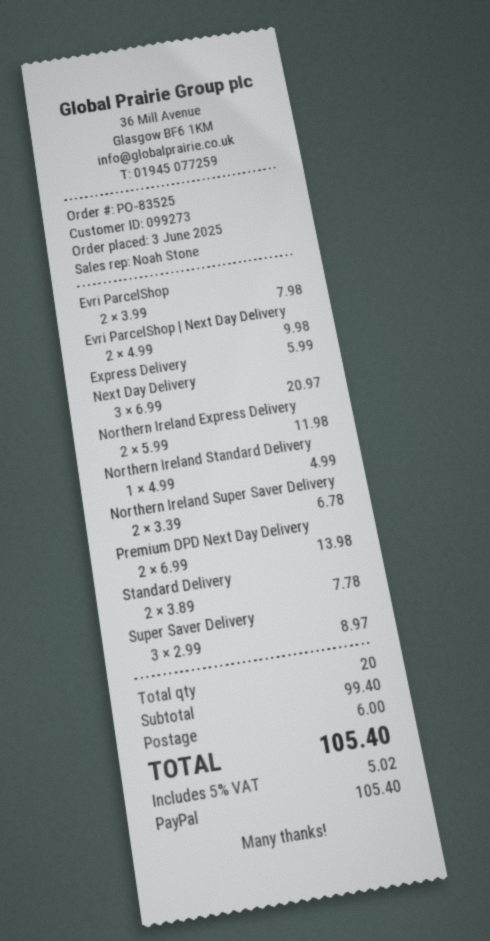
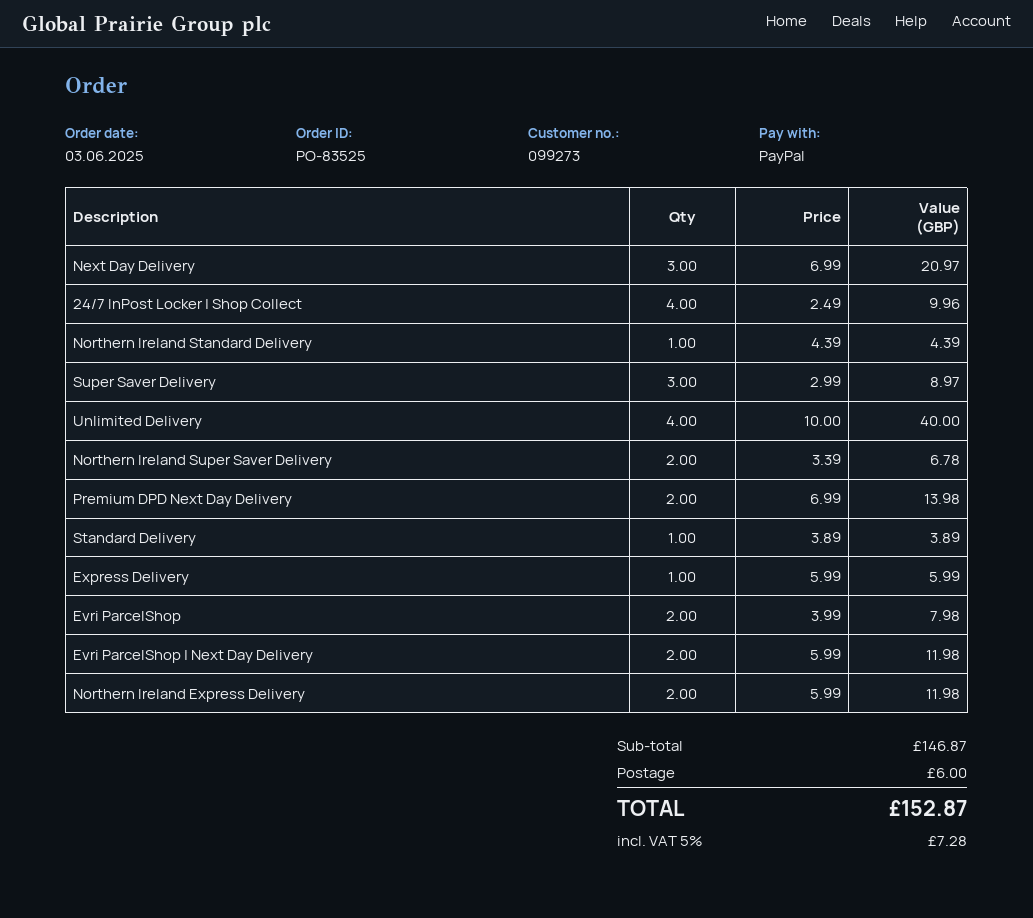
Evri ParcelShop | Next Day Delivery: 2 x 4.99 = 9.98 -> 2 x 5.99 = 11.98
Northern Ireland Standard Delivery: 1 x 4.99 = 4.99 -> 1 x 4.39 = 4.39
Standard Delivery: 2 x 3.89 = 7.78 -> 1 x 3.89 = 3.89
24/7 InPost Locker | Shop Collect: none -> 4 x 2.49 = 9.96
Unlimited Delivery: none -> 4 x 10.00 = 40.00
subtotal: 99.40 -> 146.87
tax: 5% = 5.02 -> 5% = 7.28
total: 105.40 -> 152.87

